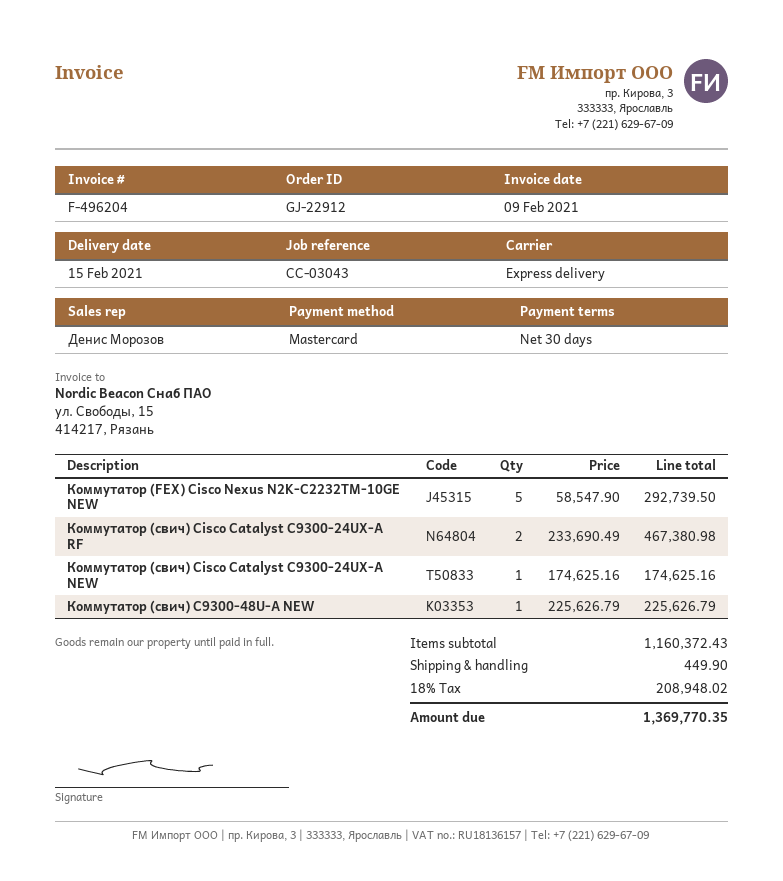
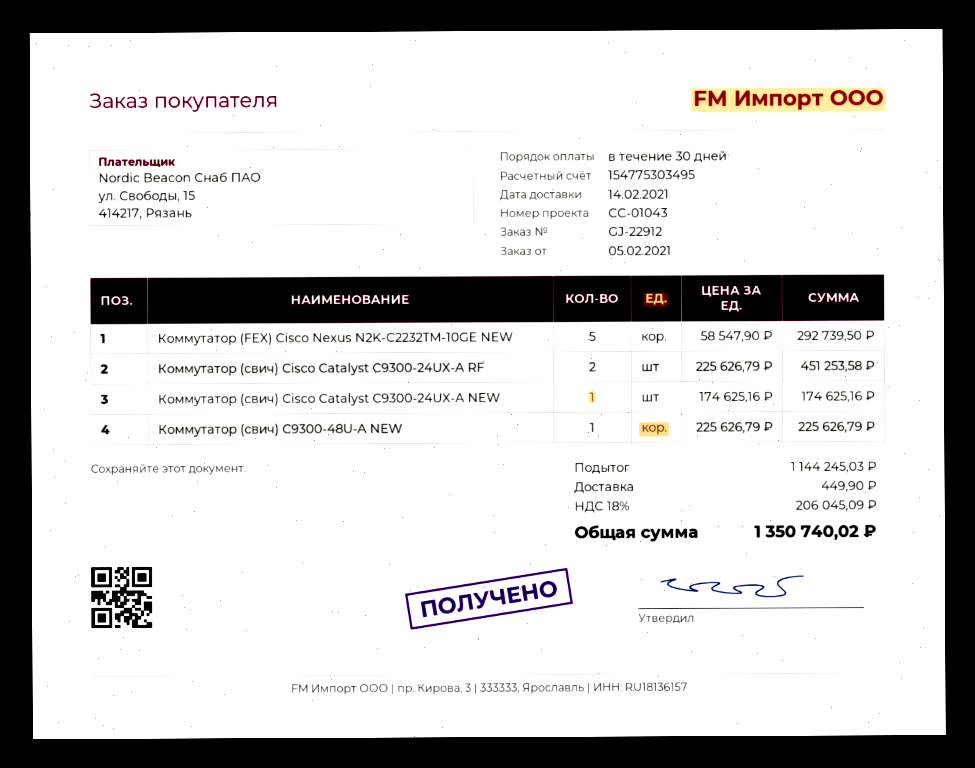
delivery date: 2021-02-15 -> 2021-02-14
reference: CC-03043 -> CC-01043
Коммутатор (свич) Cisco Catalyst C9300-24UX-A RF: 2 x 233690.49 = 467380.98 -> 2 x 225626.79 = 451253.58
subtotal: 1160372.43 -> 1144245.03
tax: 18% = 208948.02 -> 18% = 206045.09
total: 1369770.35 -> 1350740.02

